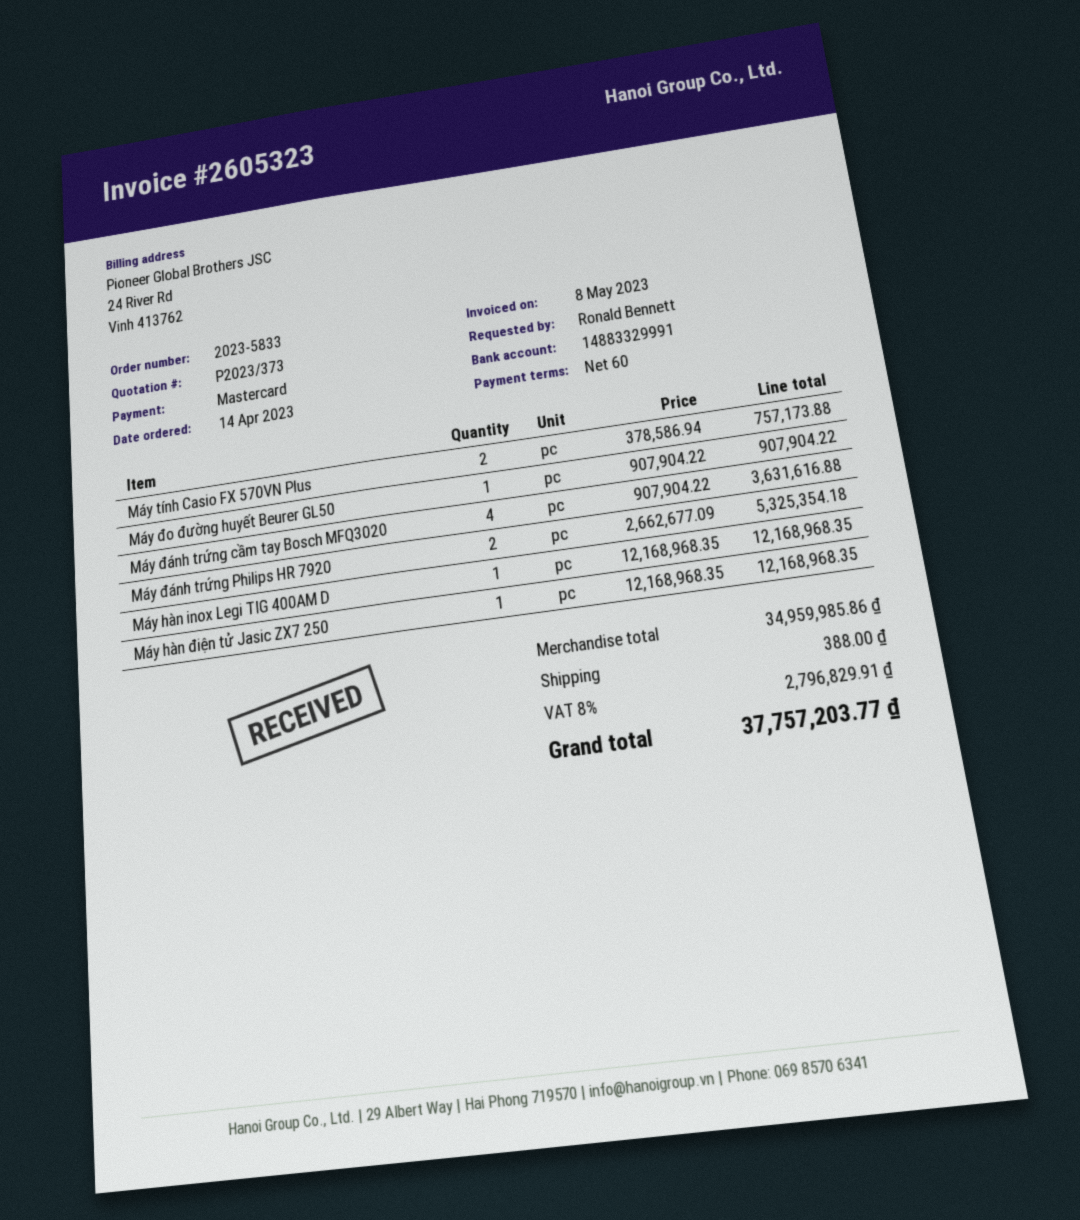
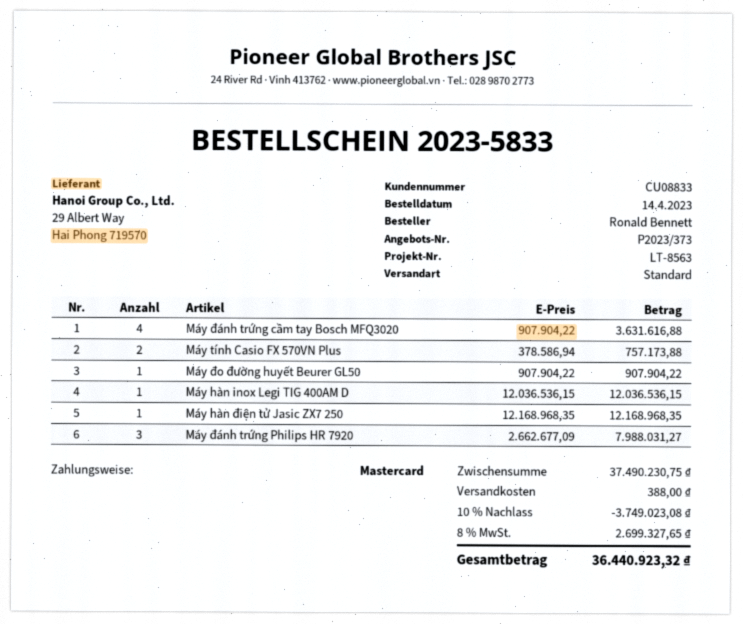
Máy đánh trứng Philips HR 7920: 2 x 2662677.09 = 5325354.18 -> 3 x 2662677.09 = 7988031.27
Máy hàn inox Legi TIG 400AM D: 1 x 12168968.35 = 12168968.35 -> 1 x 12036536.15 = 12036536.15
subtotal: 34959985.86 -> 37490230.75
discount: none -> 10% = 3749023.08
tax: 8% = 2796829.91 -> 8% = 2699327.65
total: 37757203.77 -> 36440923.32

